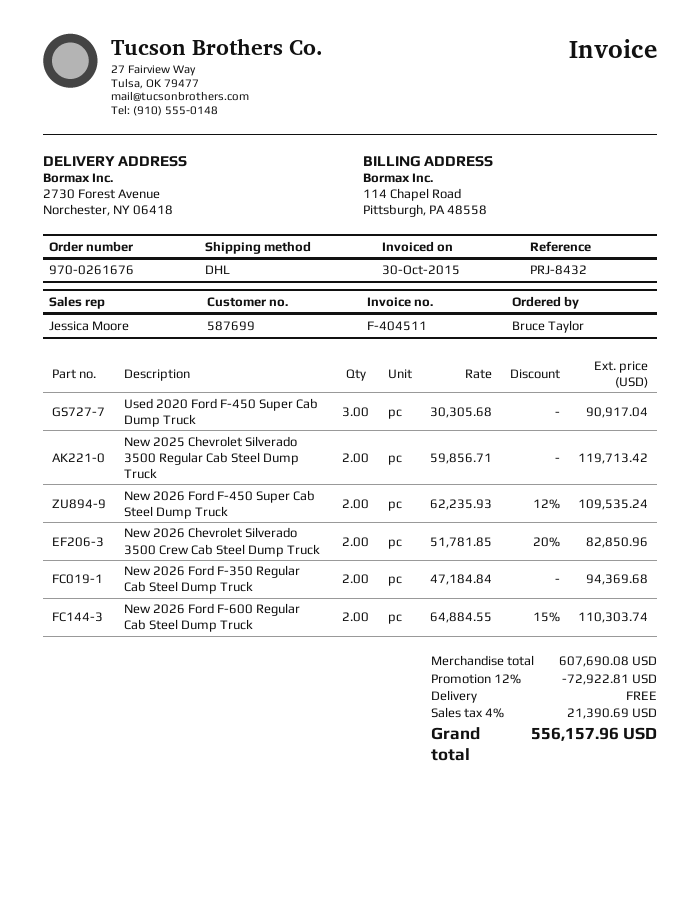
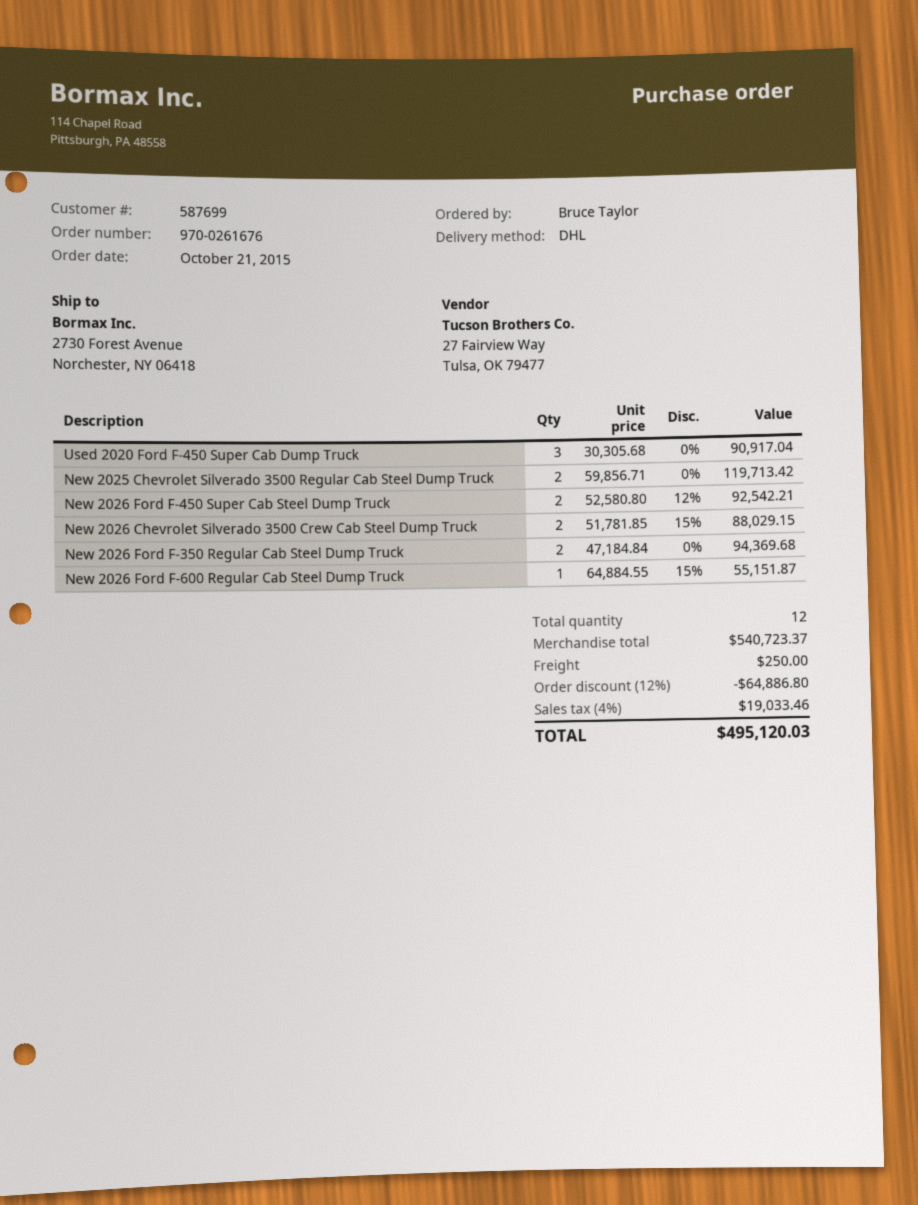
New 2026 Ford F-450 Super Cab Steel Dump Truck: 2 x 62235.93 - 12% = 109535.24 -> 2 x 52580.80 - 12% = 92542.21
New 2026 Chevrolet Silverado 3500 Crew Cab Steel Dump Truck: 2 x 51781.85 - 20% = 82850.96 -> 2 x 51781.85 - 15% = 88029.15
New 2026 Ford F-600 Regular Cab Steel Dump Truck: 2 x 64884.55 - 15% = 110303.74 -> 1 x 64884.55 - 15% = 55151.87
subtotal: 607690.08 -> 540723.37
discount: 12% = 72922.81 -> 12% = 64886.80
shipping: 0.00 -> 250.00
tax: 4% = 21390.69 -> 4% = 19033.46
total: 556157.96 -> 495120.03

